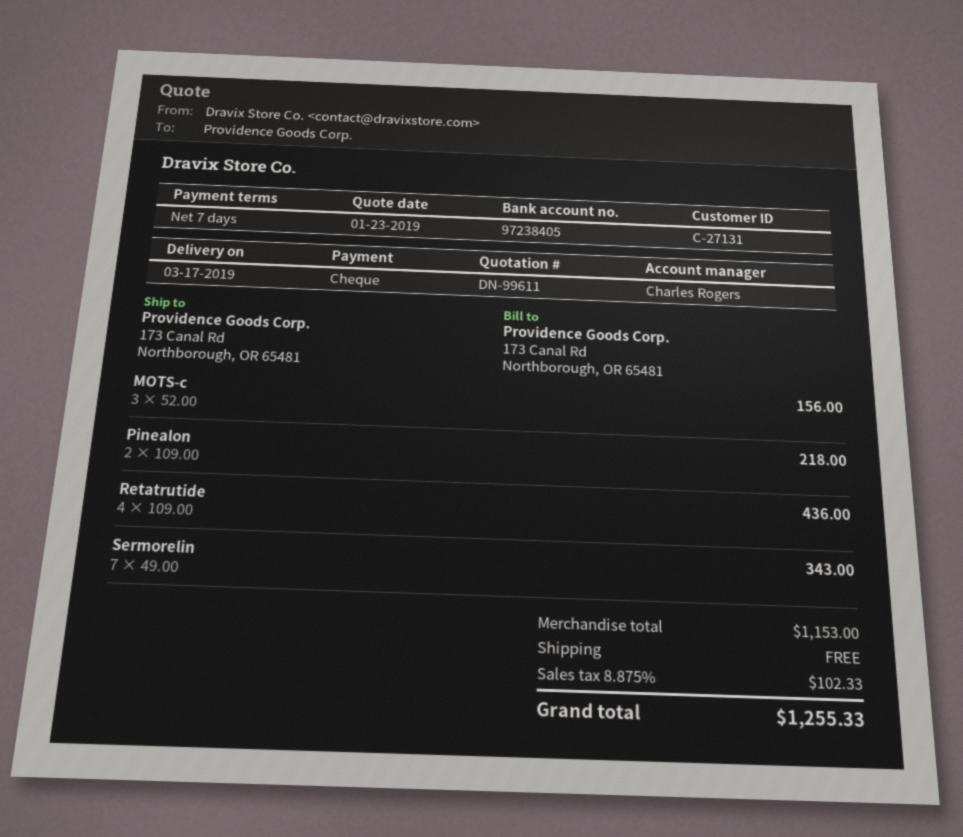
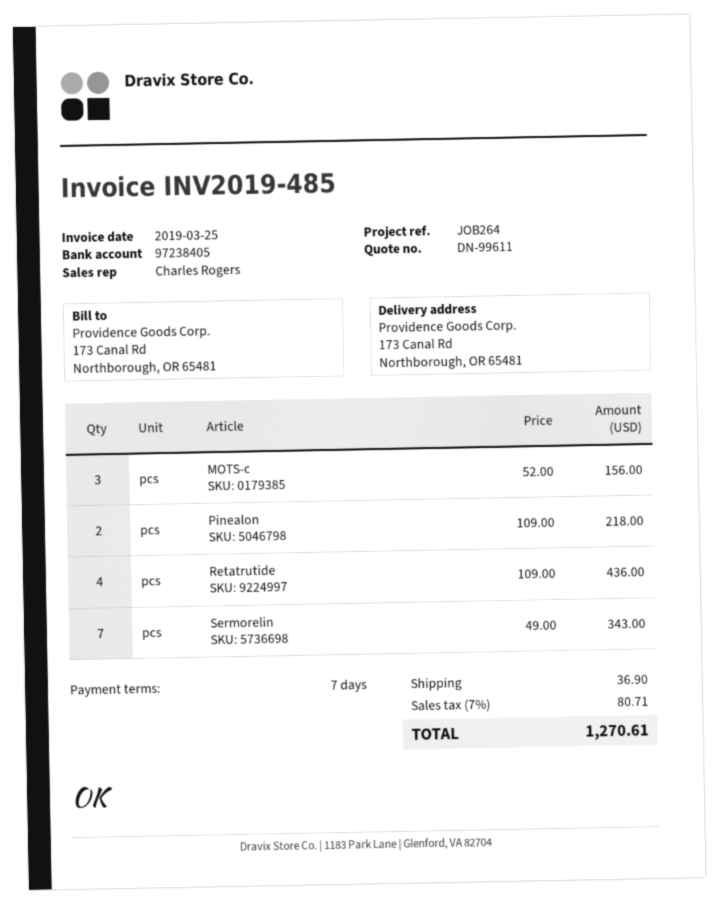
shipping: 0.00 -> 36.90
tax: 8.875% = 102.33 -> 7% = 80.71
total: 1255.33 -> 1270.61

